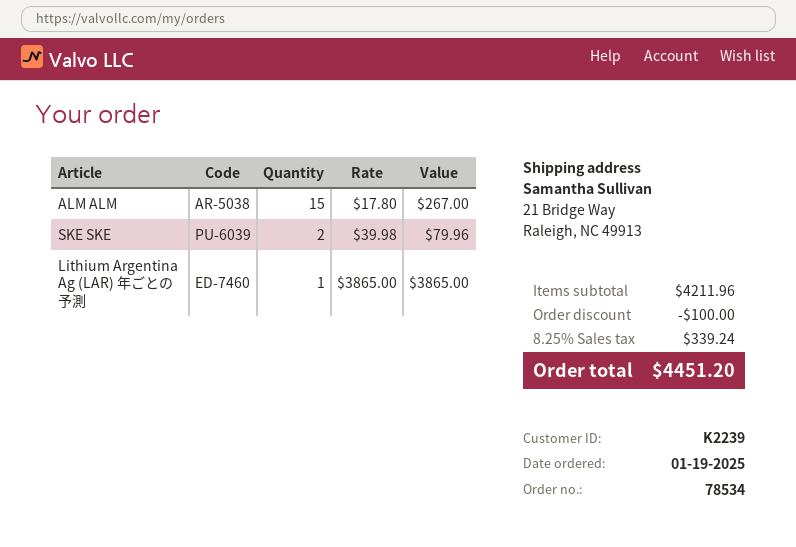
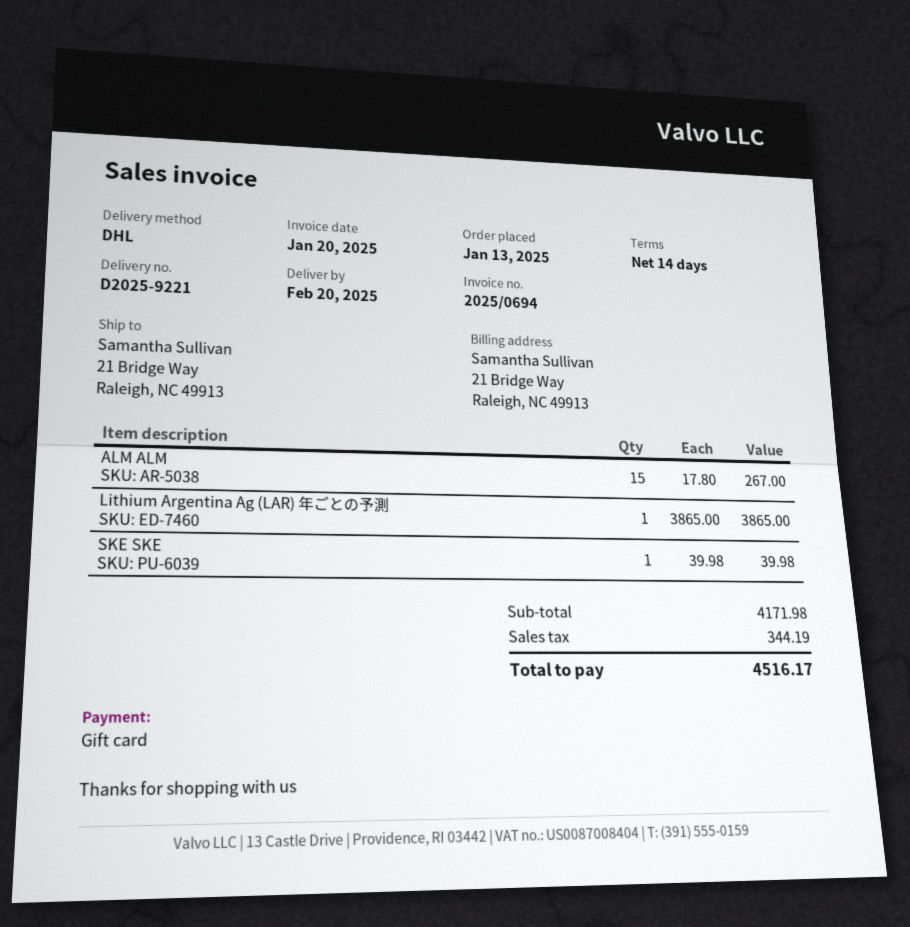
order date: 2025-01-19 -> 2025-01-13
SKE SKE: 2 x 39.98 = 79.96 -> 1 x 39.98 = 39.98
subtotal: 4211.96 -> 4171.98
discount: 100.00 -> none
tax: 339.24 -> 344.19
total: 4451.20 -> 4516.17

